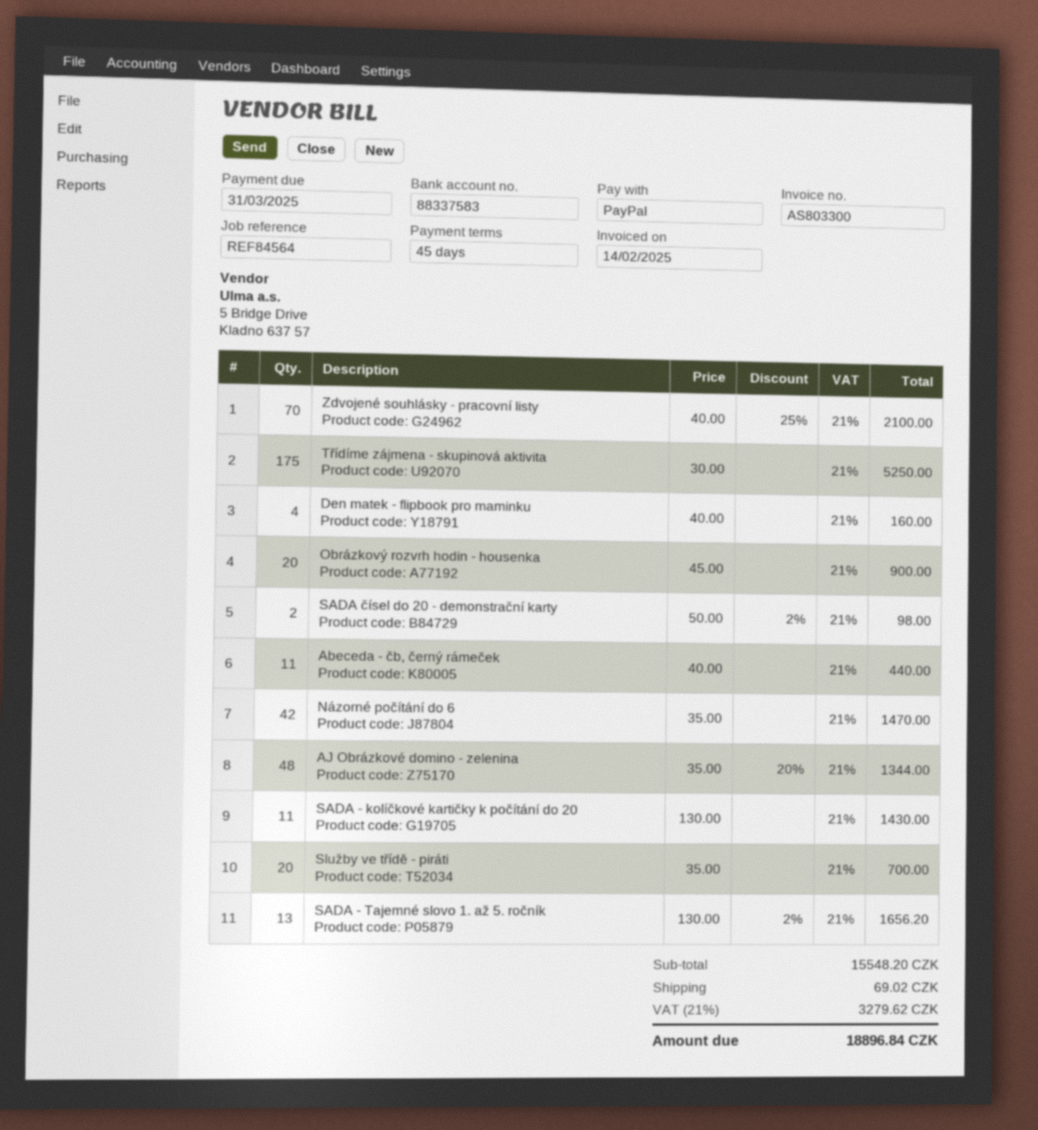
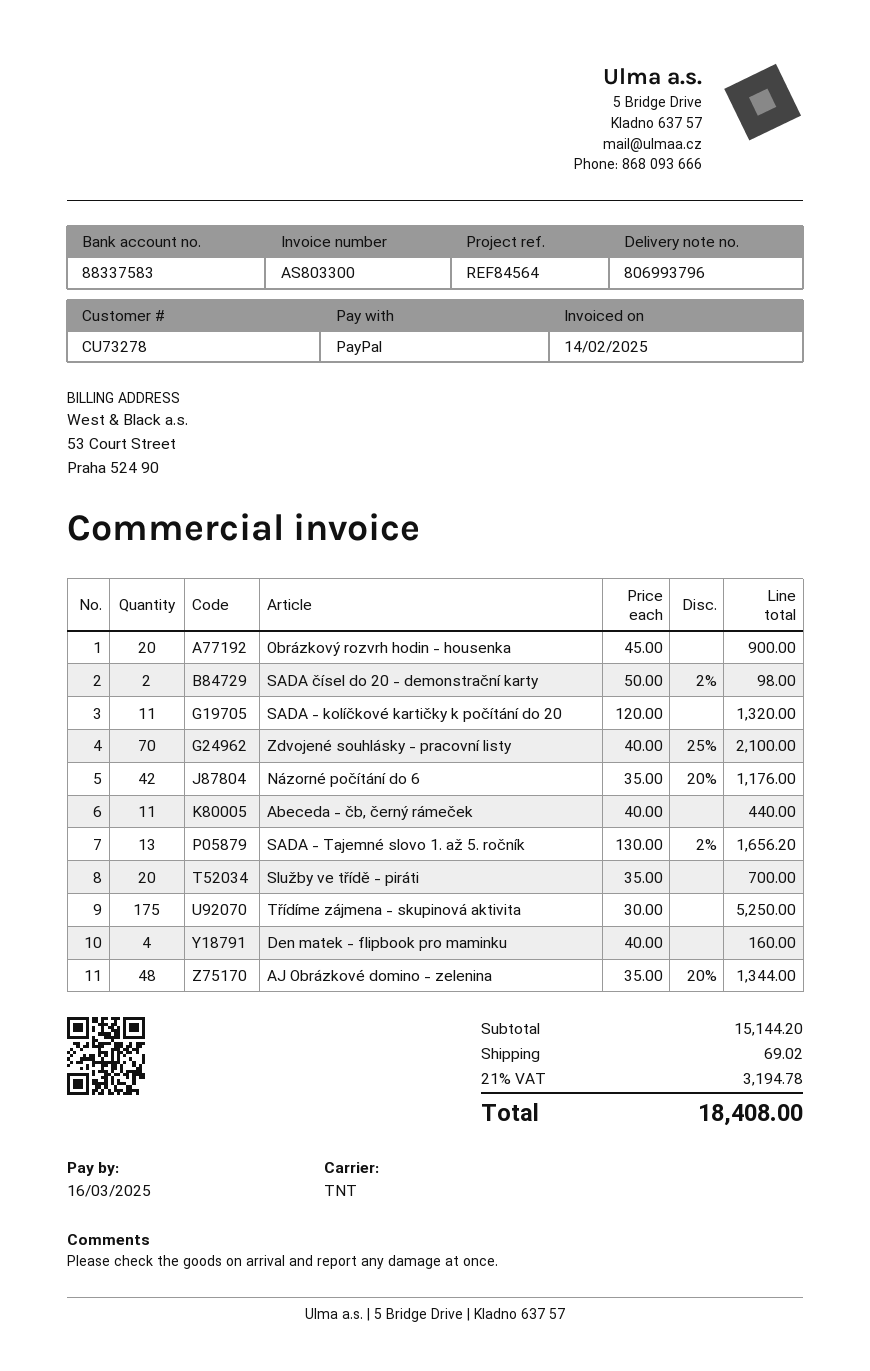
due date: 2025-03-31 -> 2025-03-16
Názorné počítání do 6: 42 x 35.00 = 1470.00 -> 42 x 35.00 - 20% = 1176.00
SADA - kolíčkové kartičky k počítání do 20: 11 x 130.00 = 1430.00 -> 11 x 120.00 = 1320.00
subtotal: 15548.20 -> 15144.20
tax: 21% = 3279.62 -> 21% = 3194.78
total: 18896.84 -> 18408.00

